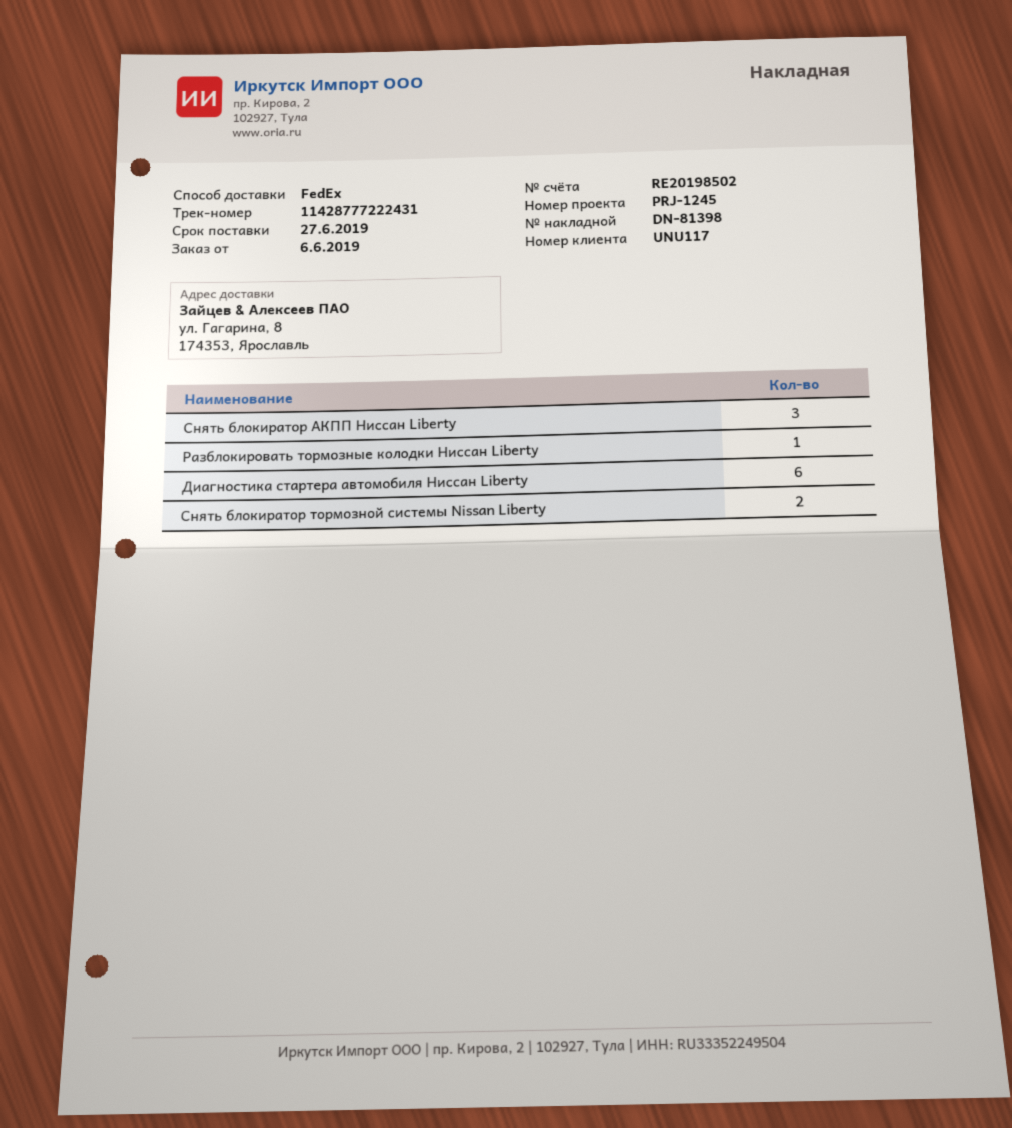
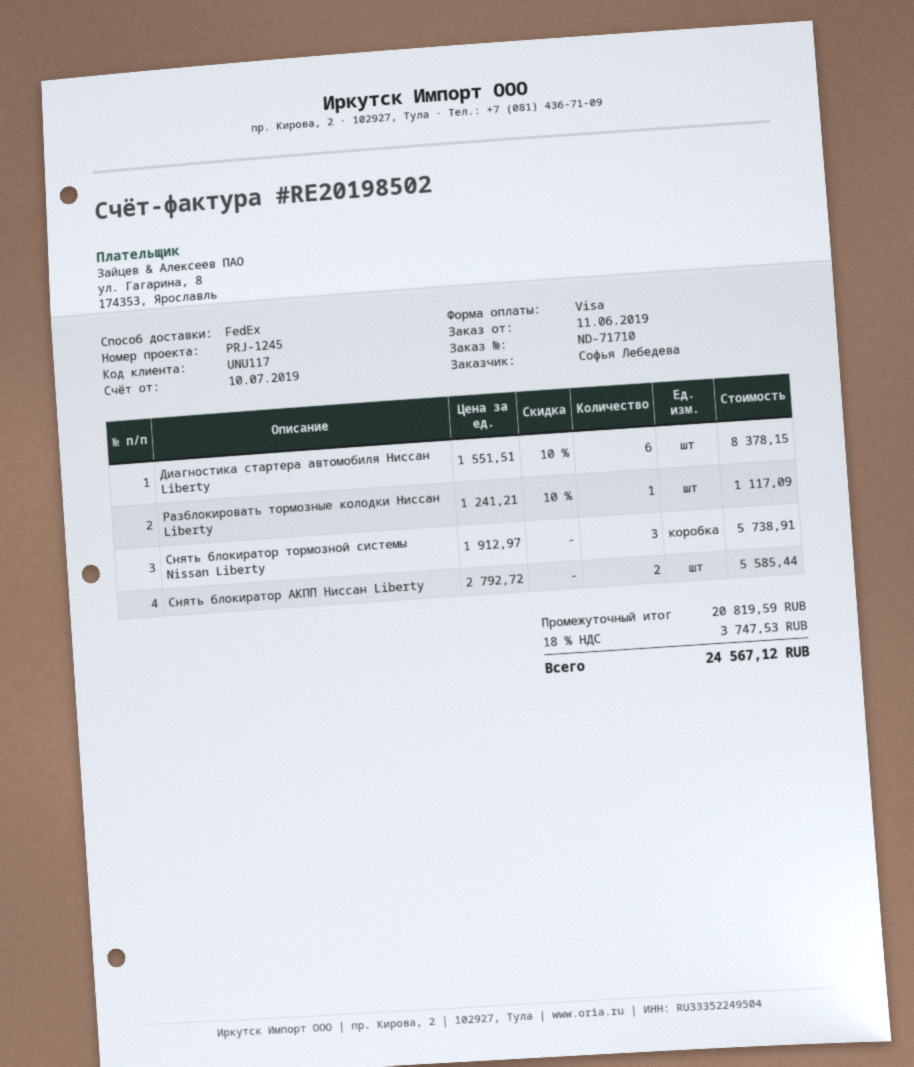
order date: 2019-06-06 -> 2019-06-11
Снять блокиратор АКПП Ниссан Liberty: 3 -> 2
Снять блокиратор тормозной системы Nissan Liberty: 2 -> 3

